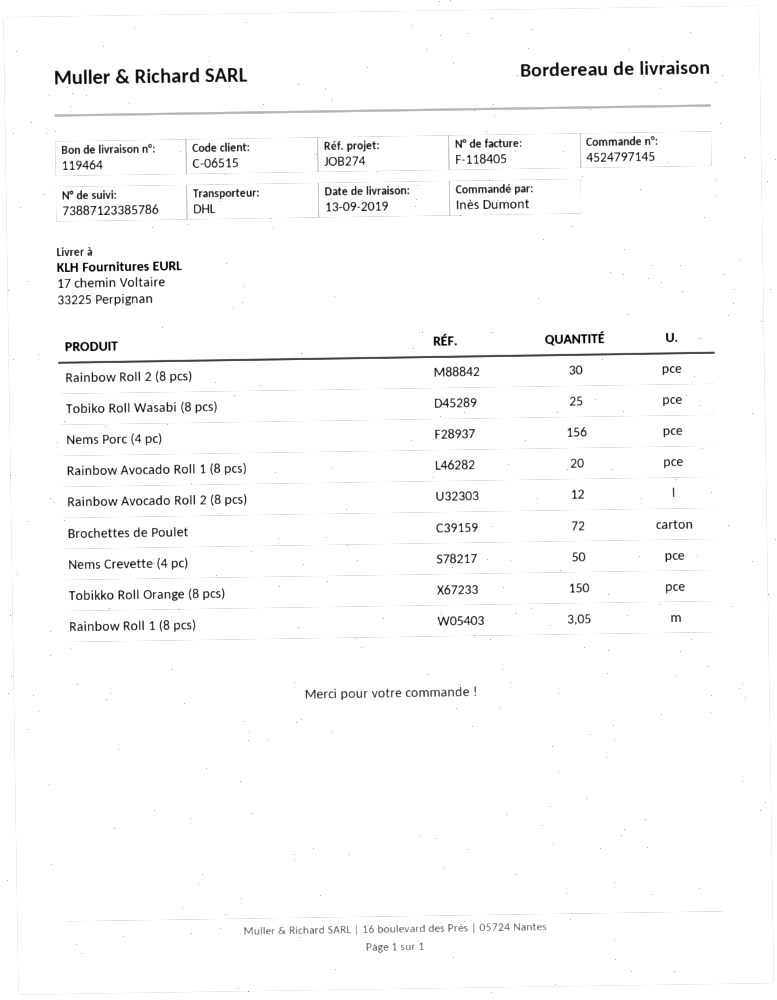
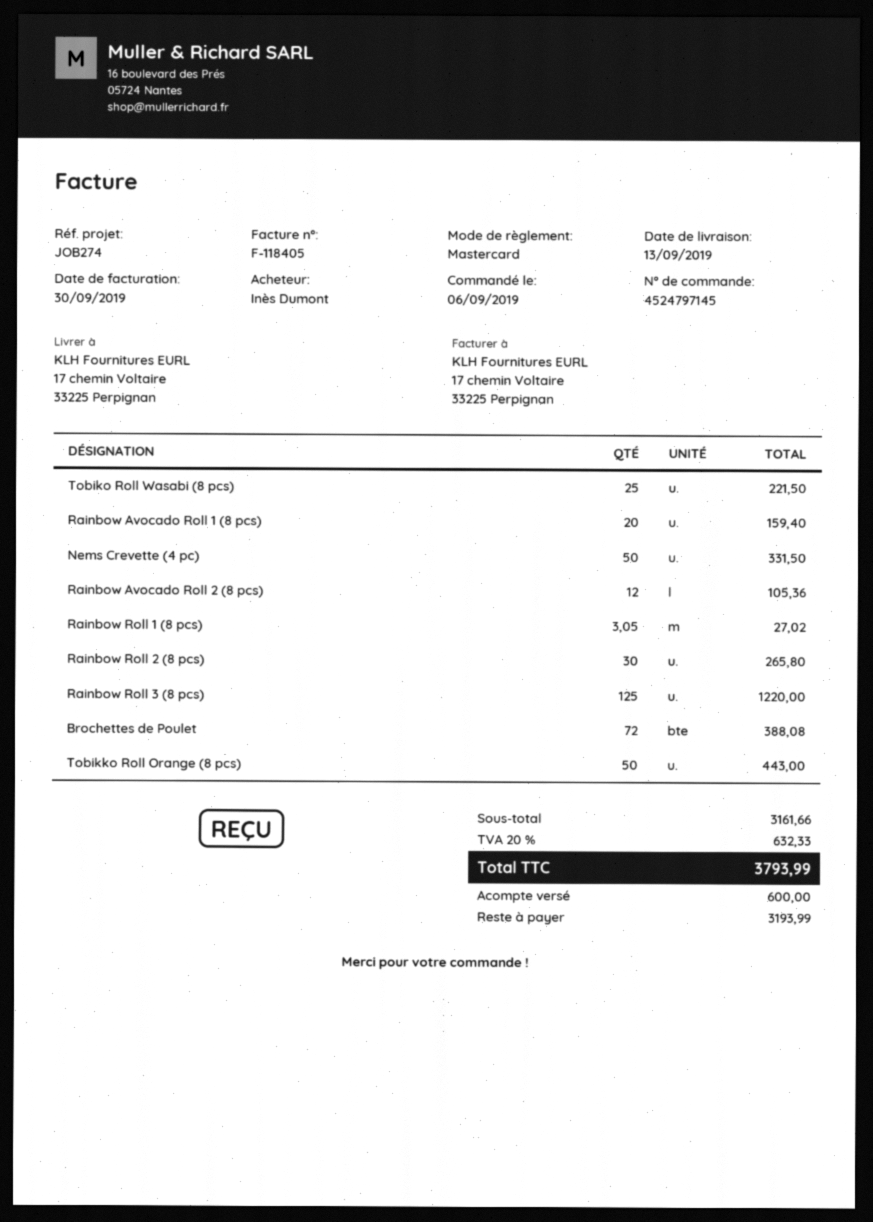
Nems Porc (4 pc): 156 -> none
Tobikko Roll Orange (8 pcs): 150 -> 50
Rainbow Roll 3 (8 pcs): none -> 125

